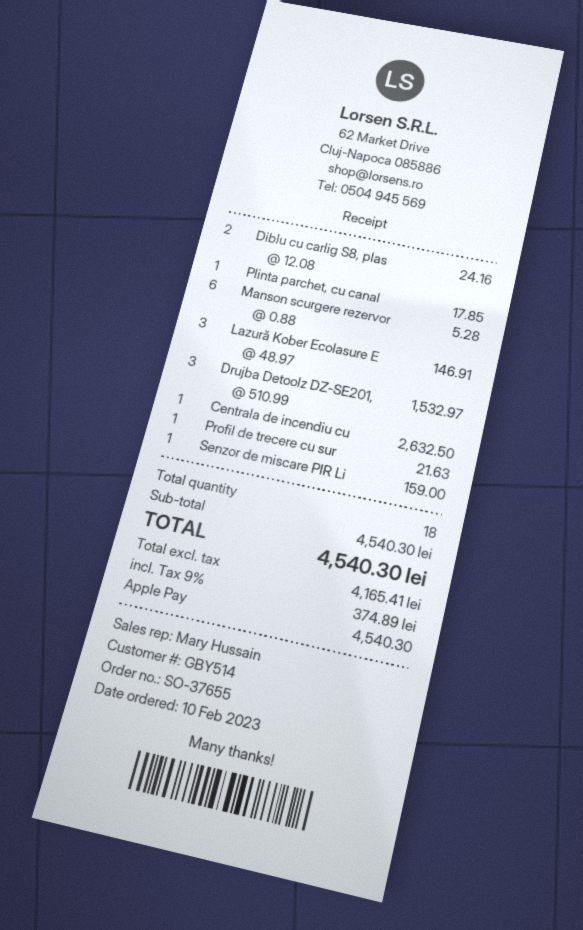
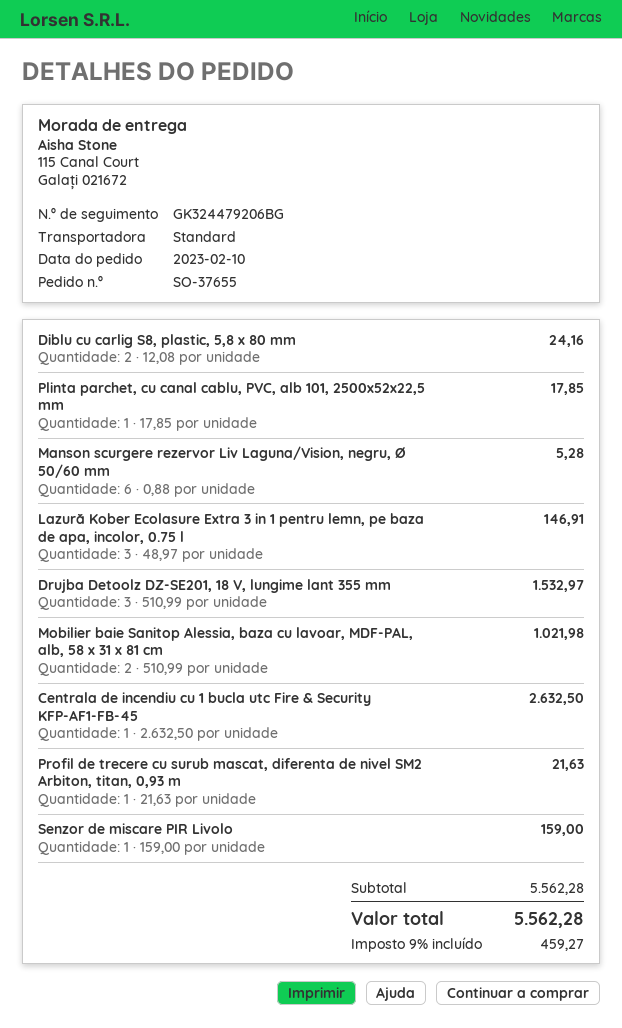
Mobilier baie Sanitop Alessia, baza cu lavoar, MDF-PAL, alb, 58 x 31 x 81 cm: none -> 2 x 510.99 = 1021.98
subtotal: 4540.30 -> 5562.28
tax: 9% = 374.89 -> 9% = 459.27
total: 4540.30 -> 5562.28

